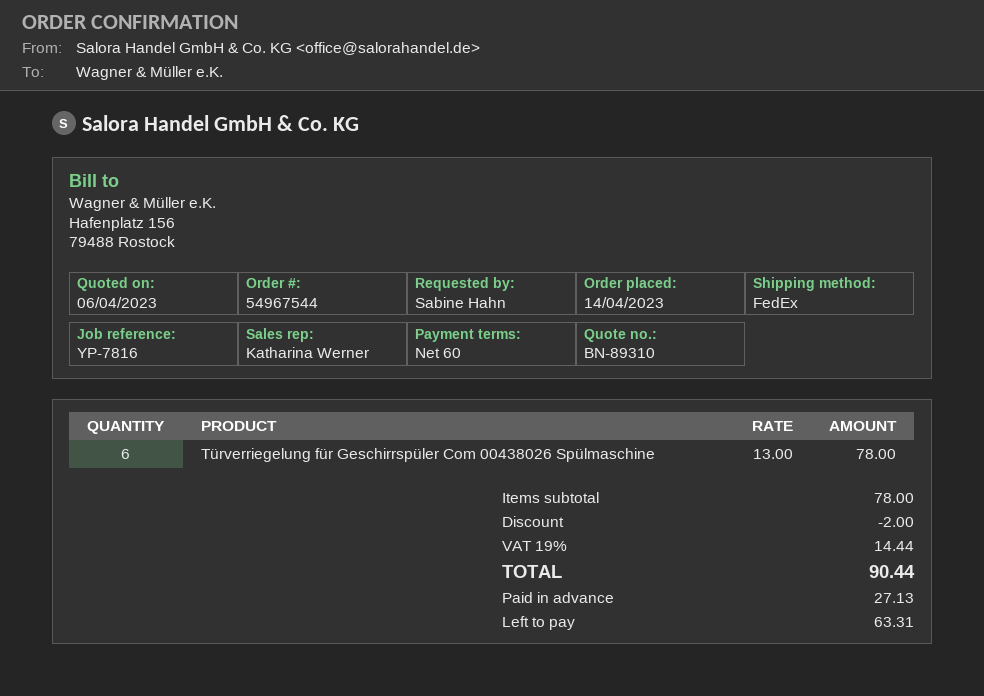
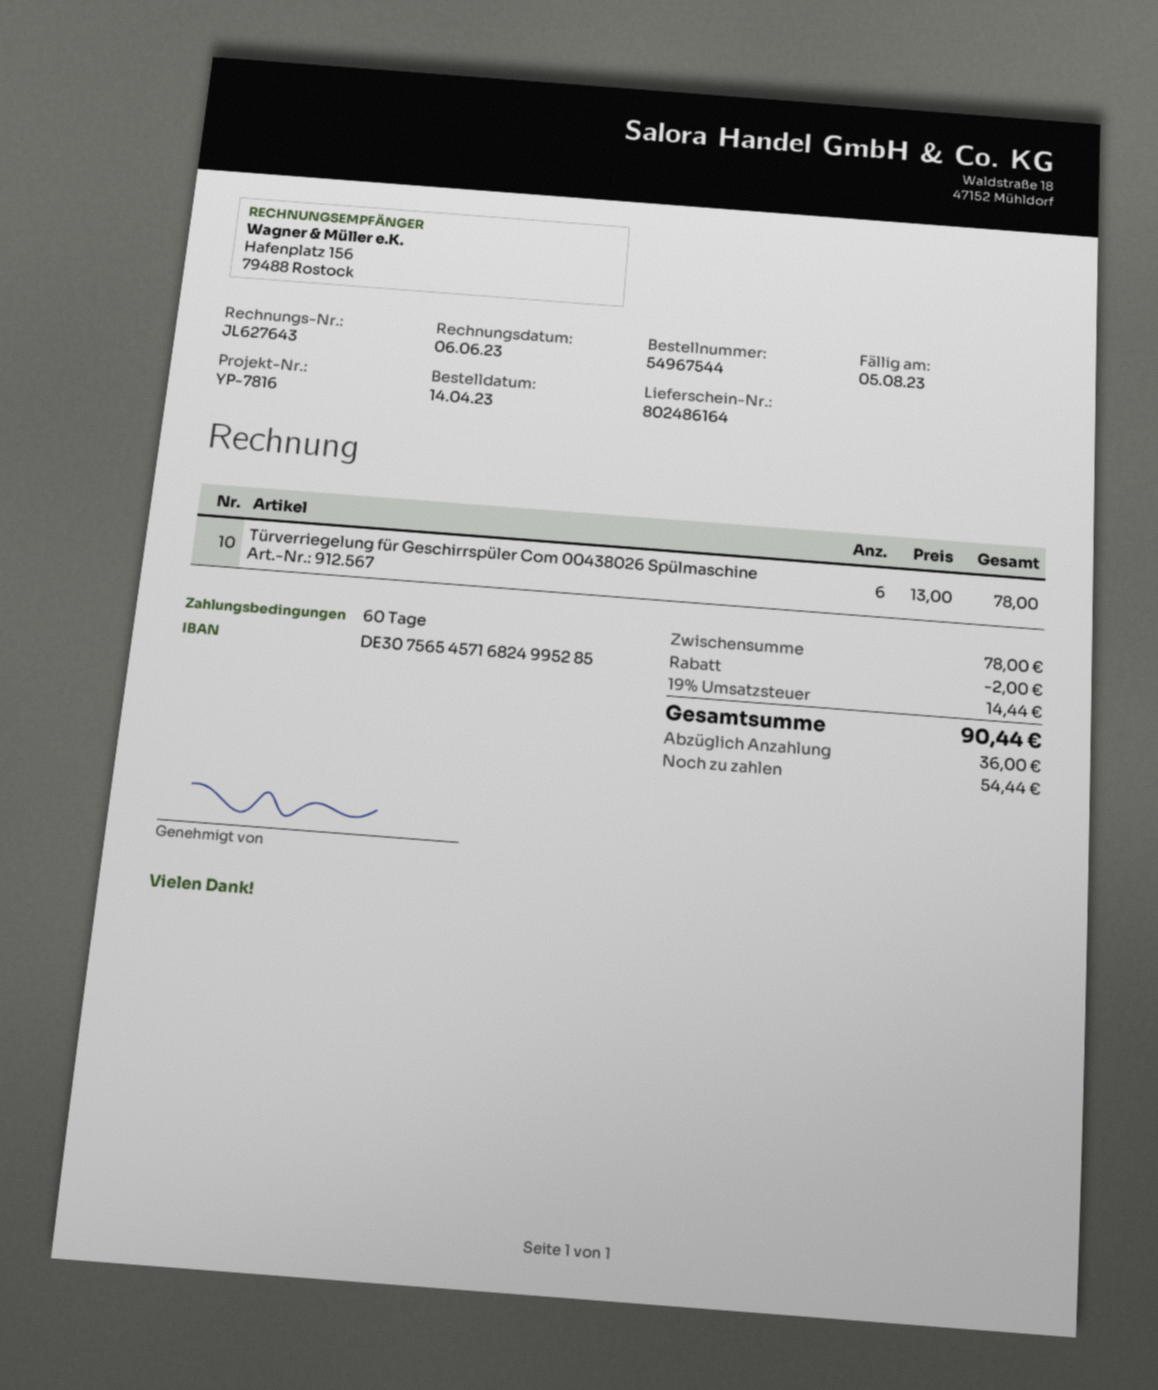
deposit: 27.13 -> 36.00
balance: 63.31 -> 54.44

